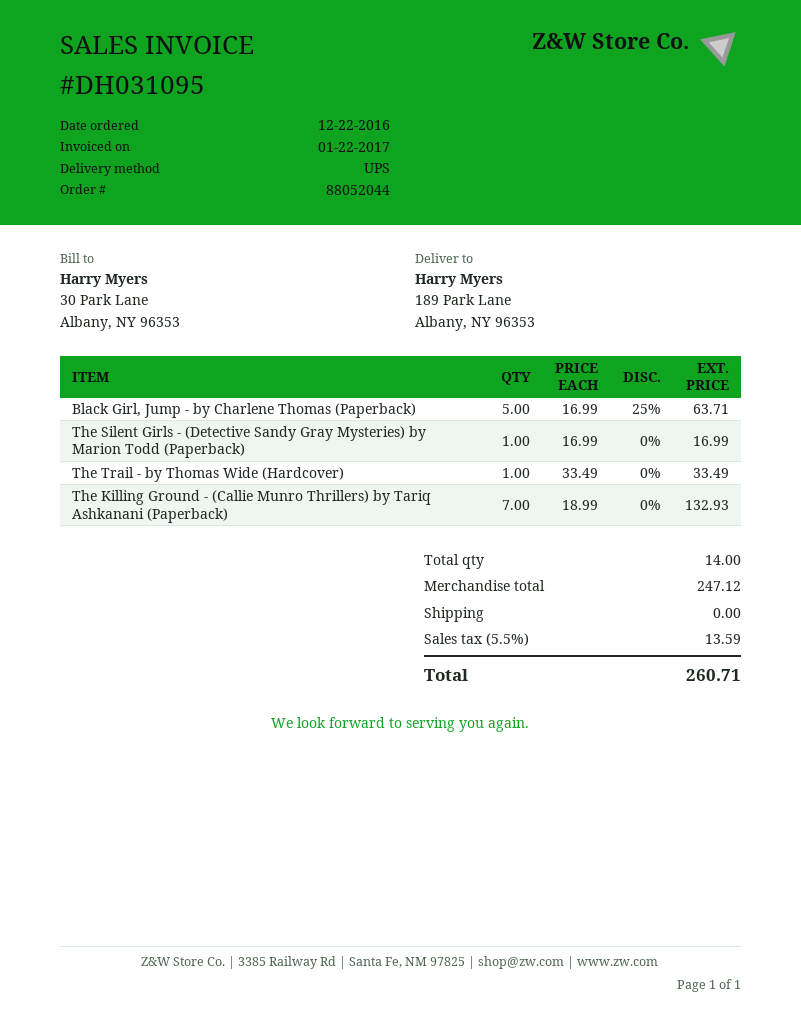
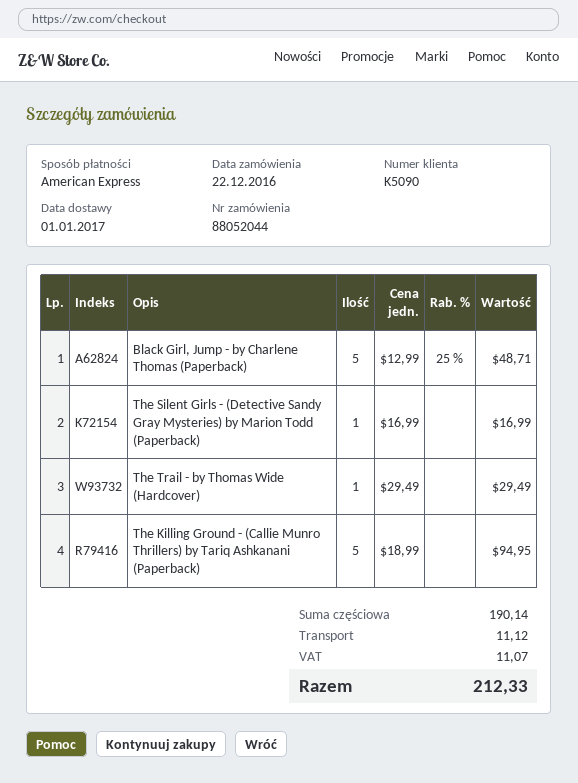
Black Girl, Jump - by Charlene Thomas (Paperback): 5 x 16.99 - 25% = 63.71 -> 5 x 12.99 - 25% = 48.71
The Trail - by Thomas Wide (Hardcover): 1 x 33.49 = 33.49 -> 1 x 29.49 = 29.49
The Killing Ground - (Callie Munro Thrillers) by Tariq Ashkanani (Paperback): 7 x 18.99 = 132.93 -> 5 x 18.99 = 94.95
subtotal: 247.12 -> 190.14
shipping: 0.00 -> 11.12
tax: 13.59 -> 11.07
total: 260.71 -> 212.33

